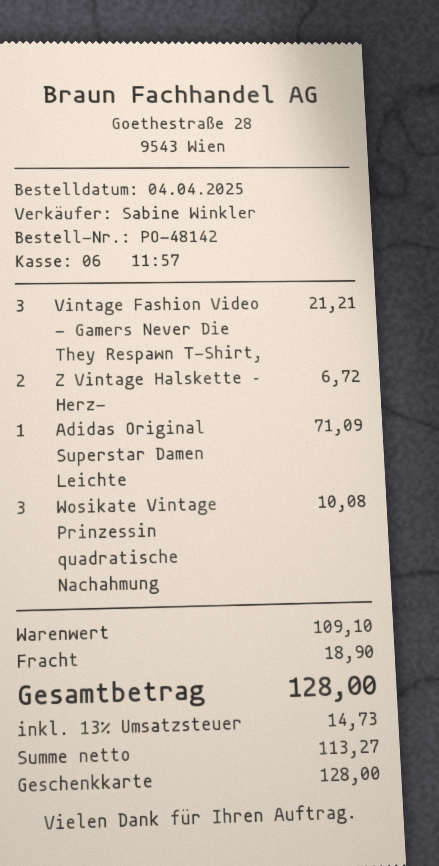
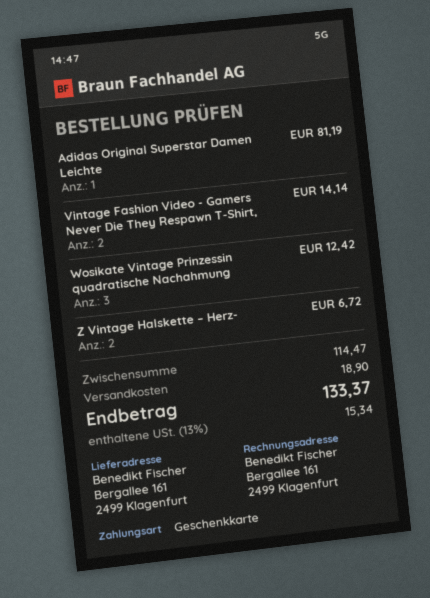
Vintage Fashion Video - Gamers Never Die They Respawn T-Shirt,: 3 for 21.21 -> 2 for 14.14
Adidas Original Superstar Damen Leichte: 1 for 71.09 -> 1 for 81.19
Wosikate Vintage Prinzessin quadratische Nachahmung: 3 for 10.08 -> 3 for 12.42
subtotal: 109.10 -> 114.47
tax: 13% = 14.73 -> 13% = 15.34
total: 128.00 -> 133.37

